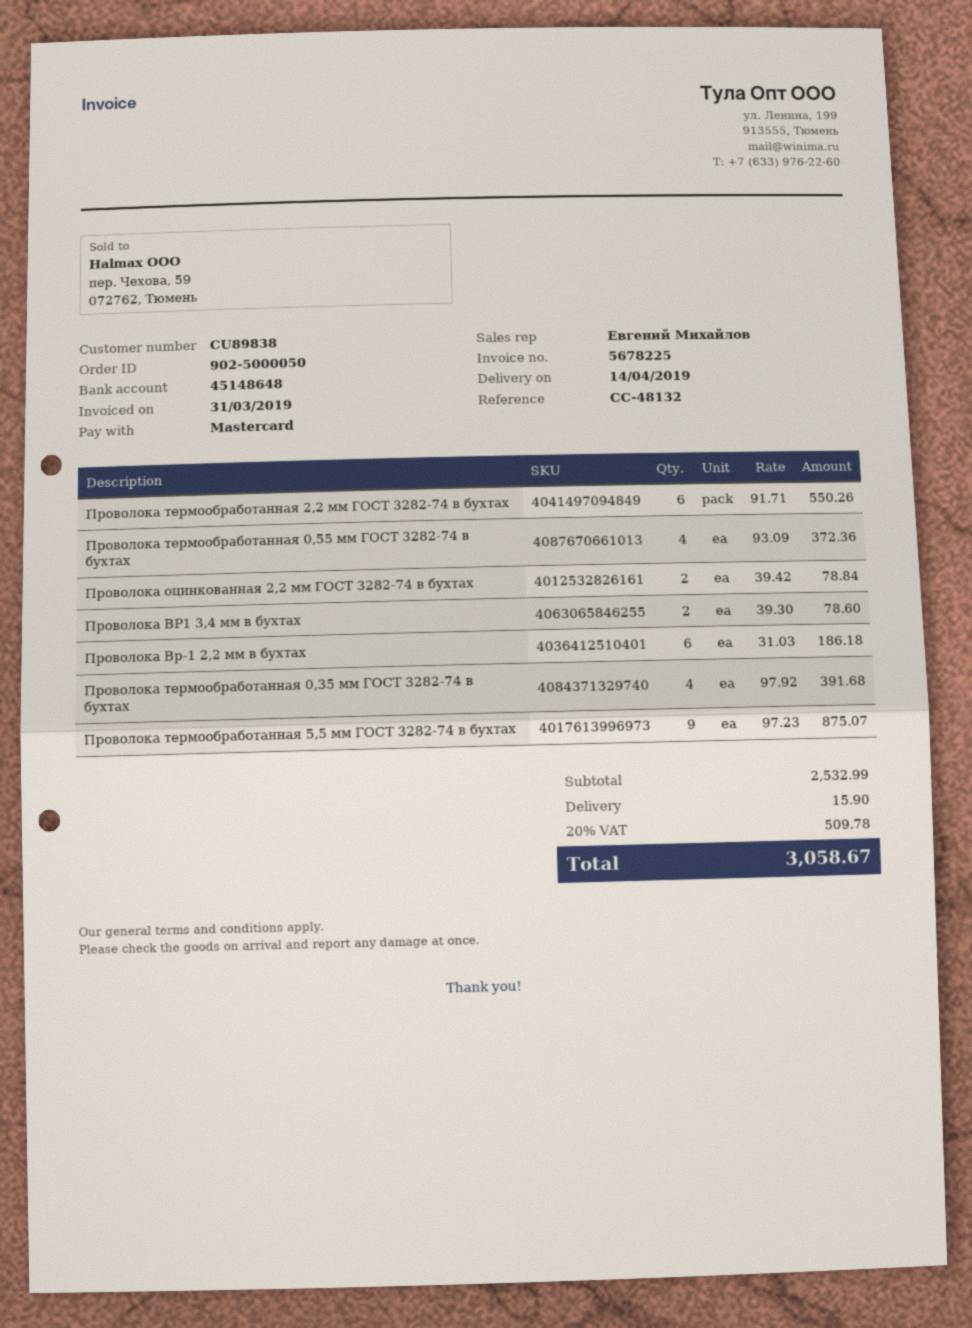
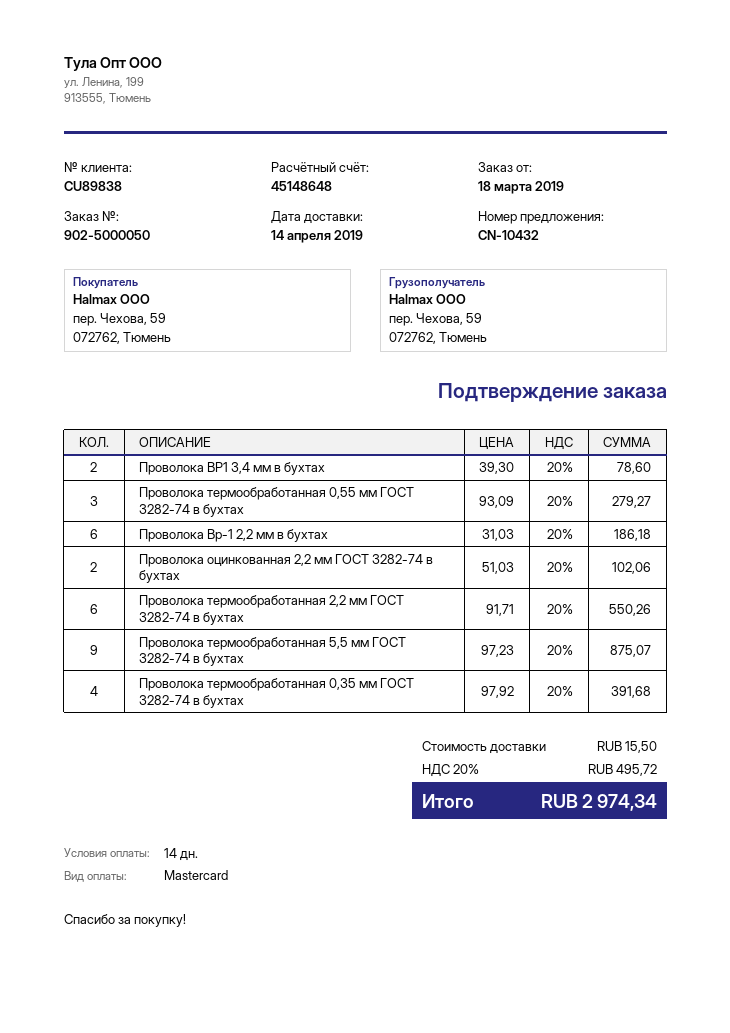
Проволока термообработанная 0,55 мм ГОСТ 3282-74 в бухтах: 4 x 93.09 = 372.36 -> 3 x 93.09 = 279.27
Проволока оцинкованная 2,2 мм ГОСТ 3282-74 в бухтах: 2 x 39.42 = 78.84 -> 2 x 51.03 = 102.06
shipping: 15.90 -> 15.50
tax: 20% = 509.78 -> 20% = 495.72
total: 3058.67 -> 2974.34

